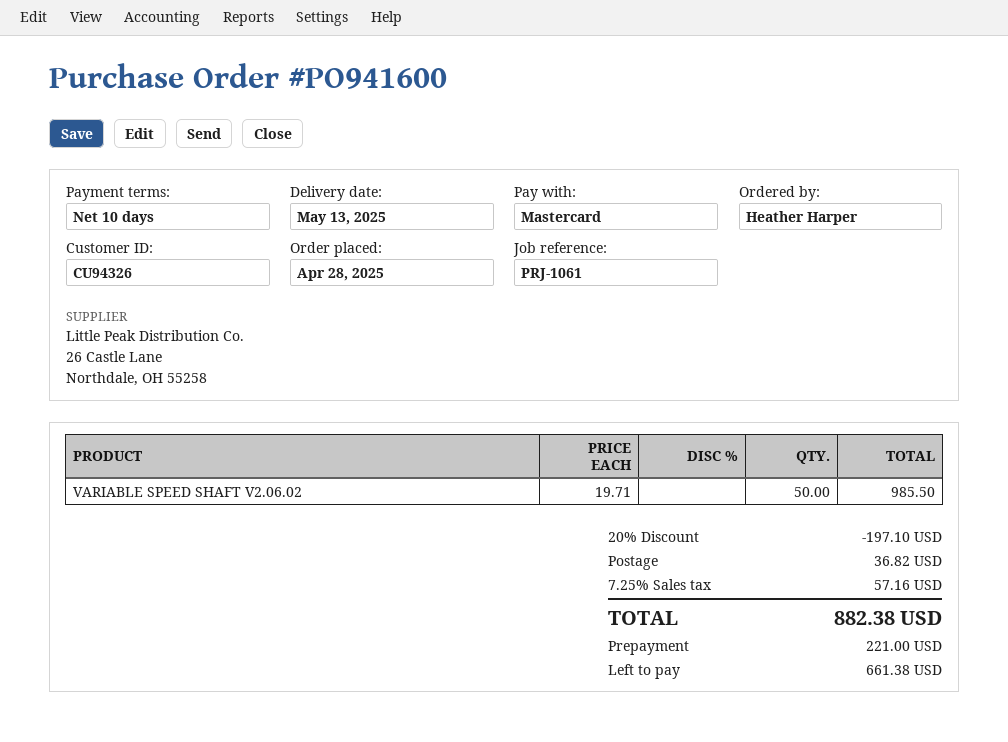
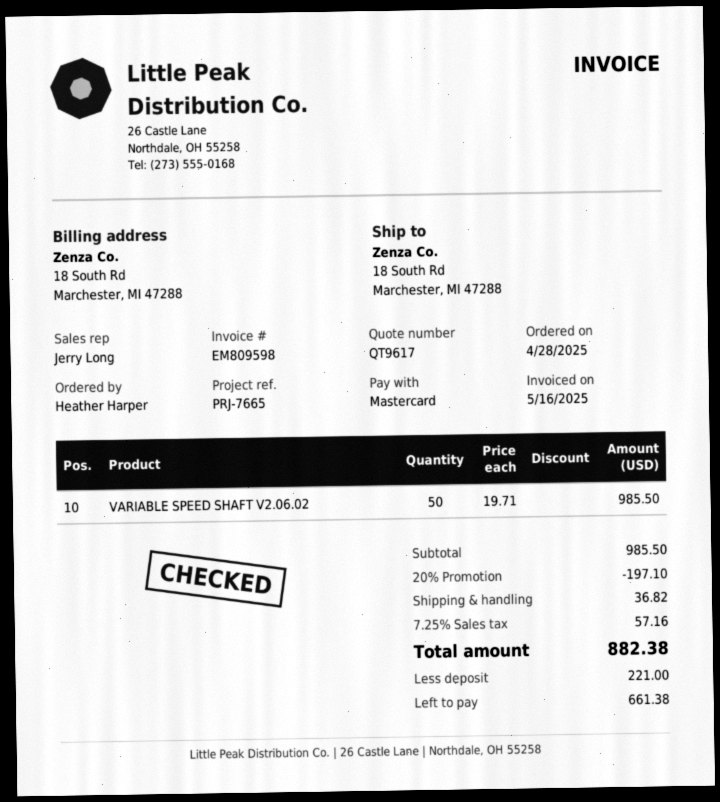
reference: PRJ-1061 -> PRJ-7665

